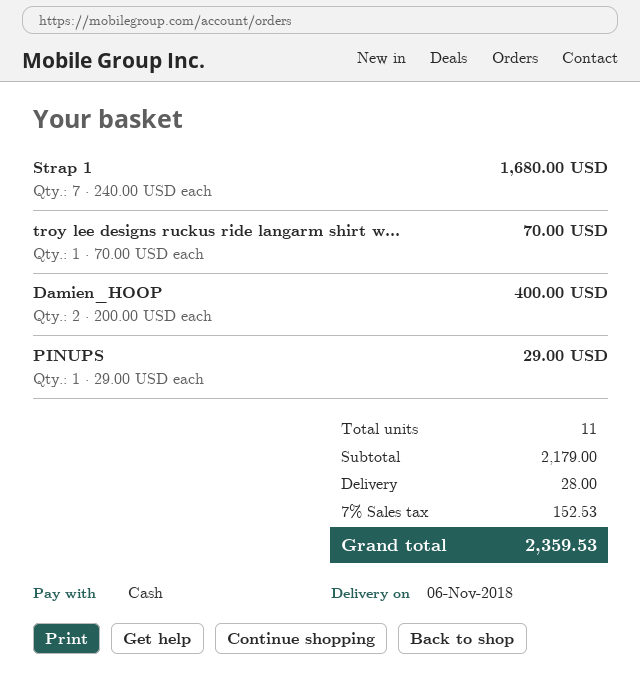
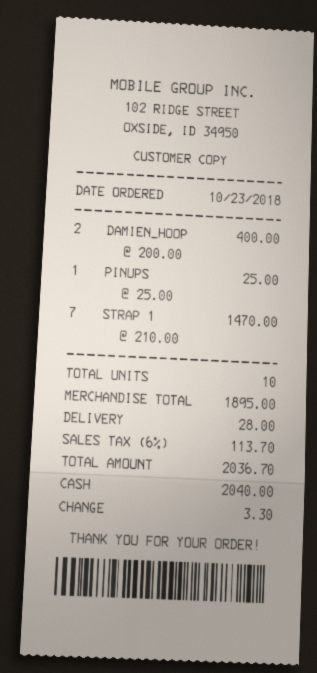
Strap 1: 7 x 240.00 = 1680.00 -> 7 x 210.00 = 1470.00
troy lee designs ruckus ride langarm shirt w...: 1 x 70.00 = 70.00 -> none
PINUPS: 1 x 29.00 = 29.00 -> 1 x 25.00 = 25.00
total quantity: 11 -> 10
subtotal: 2179.00 -> 1895.00
tax: 7% = 152.53 -> 6% = 113.70
total: 2359.53 -> 2036.70

